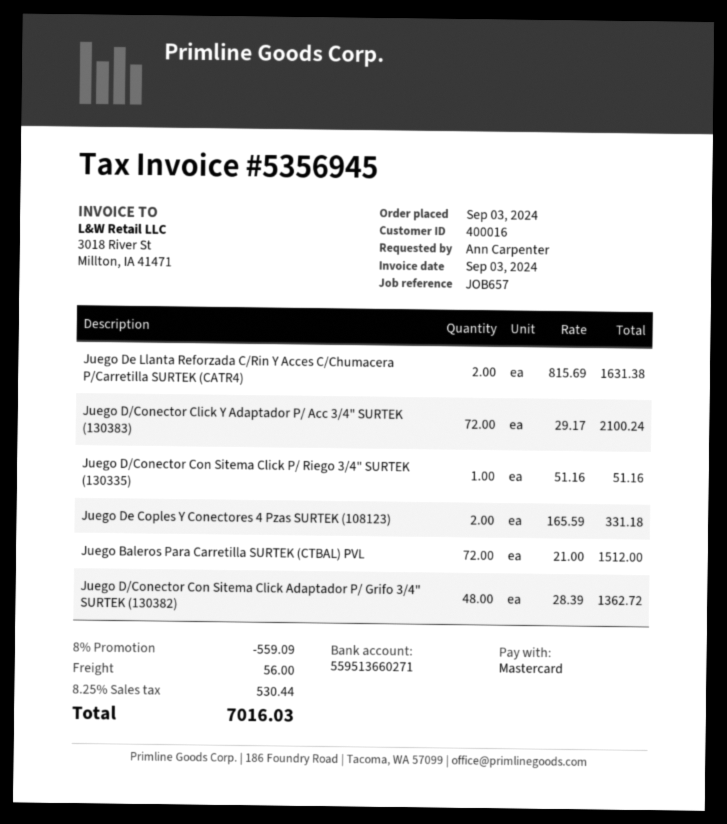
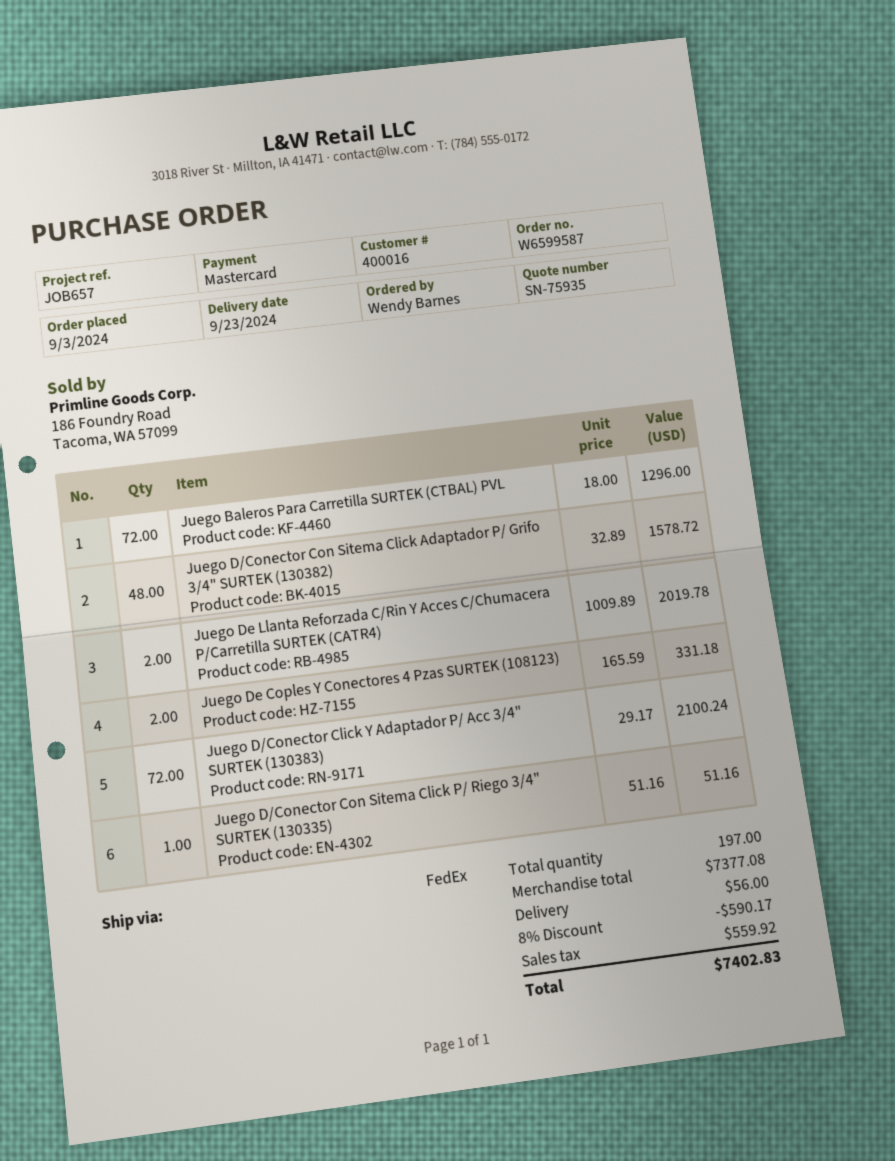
ordered by: Ann Carpenter -> Wendy Barnes
Juego De Llanta Reforzada C/Rin Y Acces C/Chumacera P/Carretilla SURTEK (CATR4): 2 x 815.69 = 1631.38 -> 2 x 1009.89 = 2019.78
Juego Baleros Para Carretilla SURTEK (CTBAL) PVL: 72 x 21.00 = 1512.00 -> 72 x 18.00 = 1296.00
Juego D/Conector Con Sitema Click Adaptador P/ Grifo 3/4" SURTEK (130382): 48 x 28.39 = 1362.72 -> 48 x 32.89 = 1578.72
discount: 8% = 559.09 -> 8% = 590.17
tax: 530.44 -> 559.92
total: 7016.03 -> 7402.83

